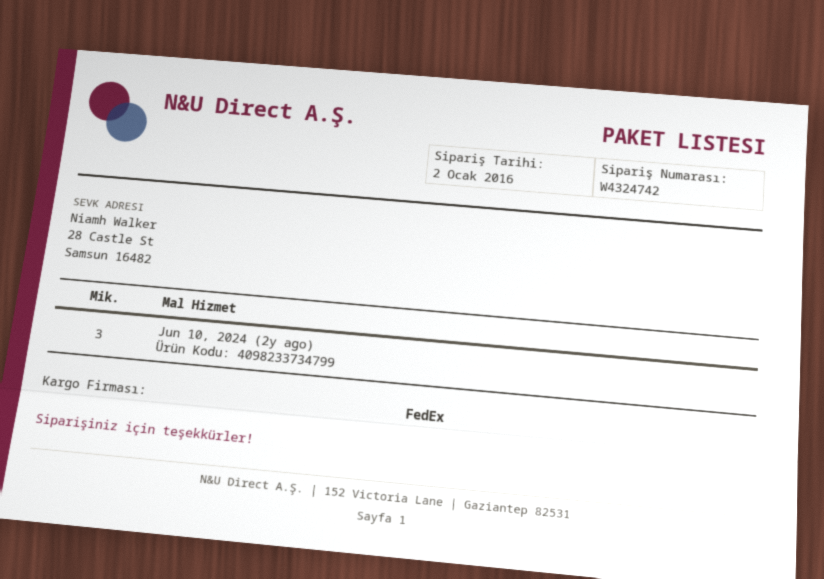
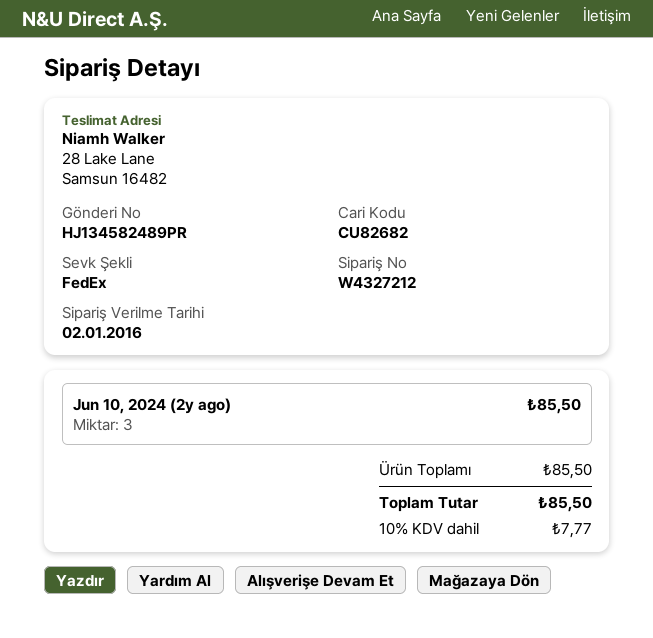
order number: W4324742 -> W4327212
ship to: 28 Castle St, Samsun 16482 -> 28 Lake Lane, Samsun 16482

